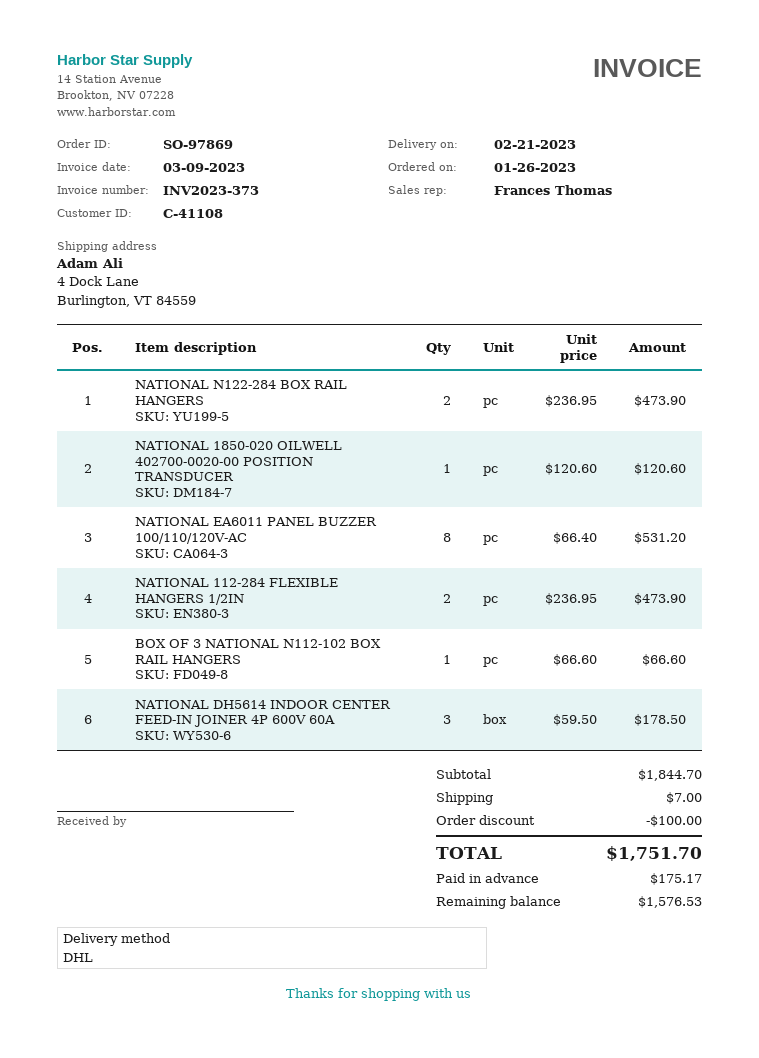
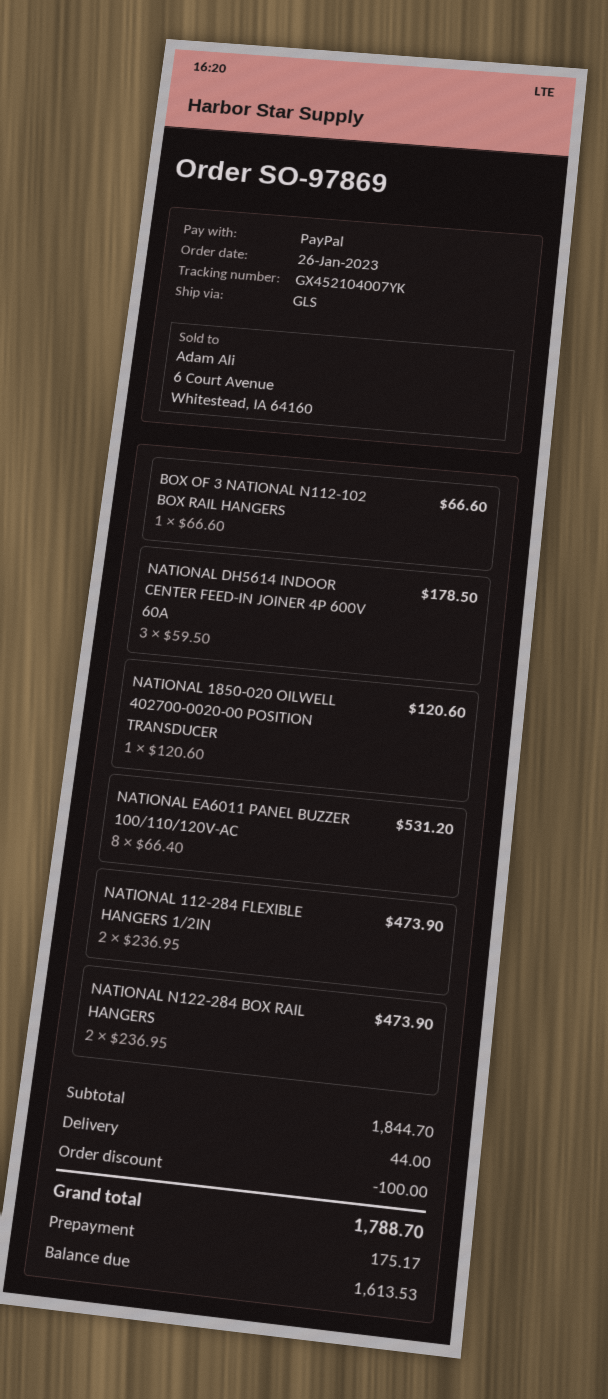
shipping method: DHL -> GLS
shipping: 7.00 -> 44.00
total: 1751.70 -> 1788.70
balance: 1576.53 -> 1613.53

